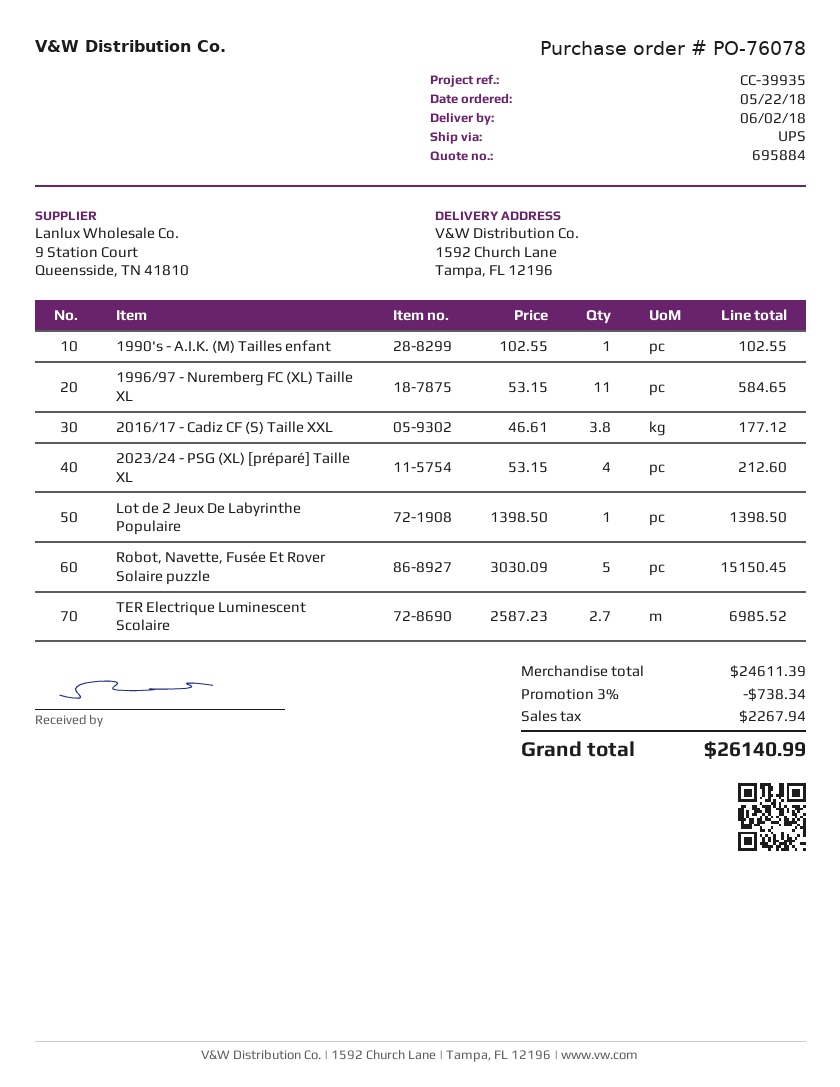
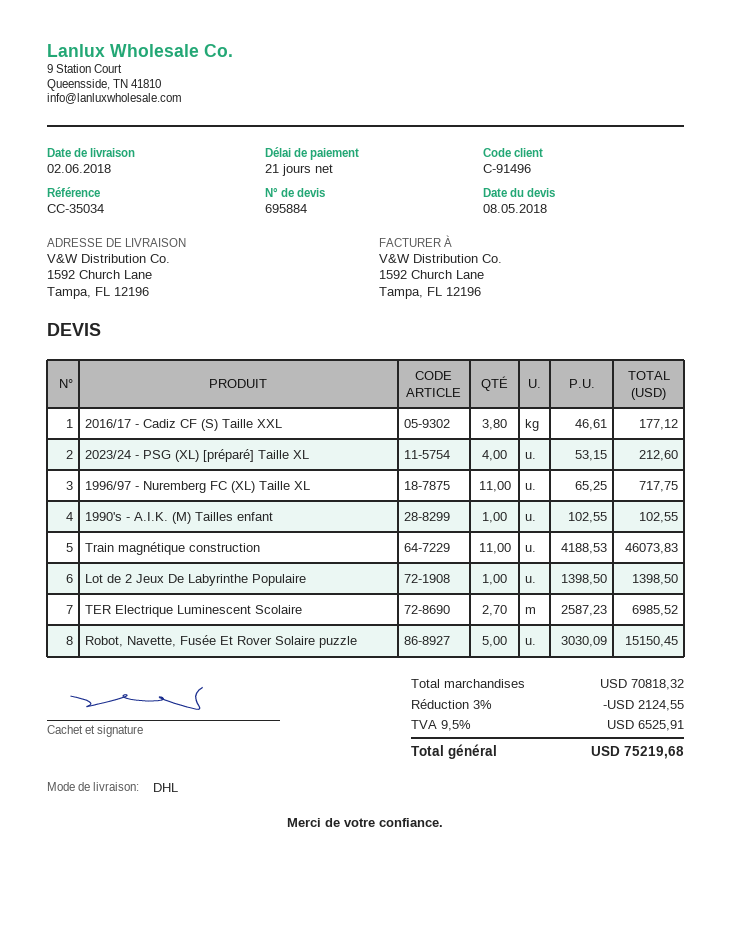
reference: CC-39935 -> CC-35034
shipping method: UPS -> DHL
1996/97 - Nuremberg FC (XL) Taille XL: 11 x 53.15 = 584.65 -> 11 x 65.25 = 717.75
Train magnétique construction: none -> 11 x 4188.53 = 46073.83
subtotal: 24611.39 -> 70818.32
discount: 3% = 738.34 -> 3% = 2124.55
tax: 2267.94 -> 6525.91
total: 26140.99 -> 75219.68

